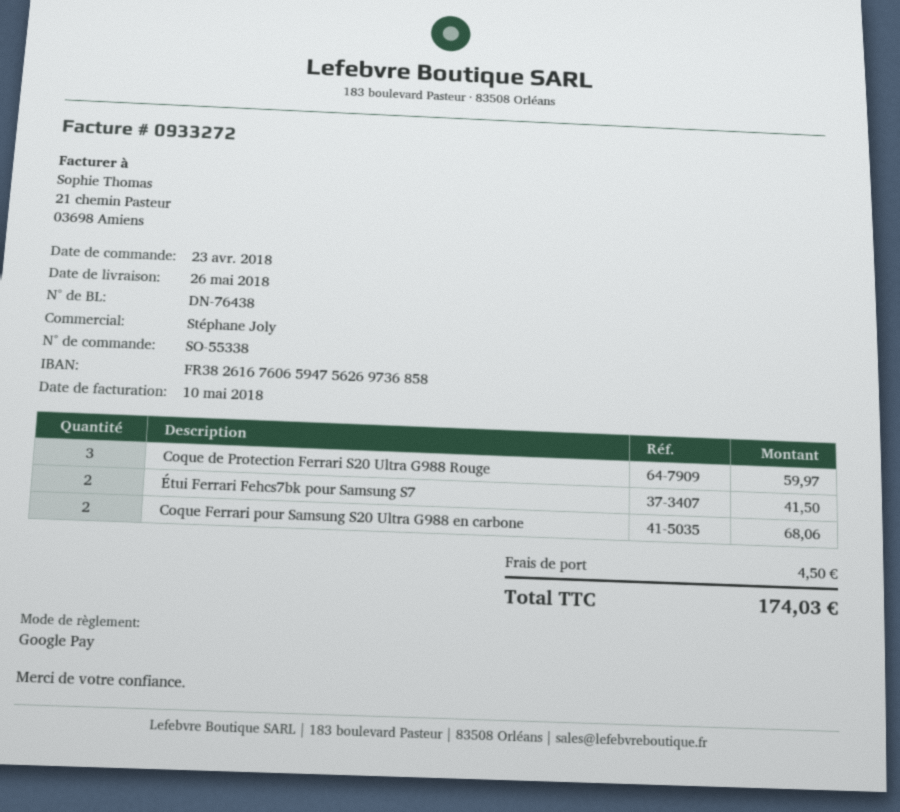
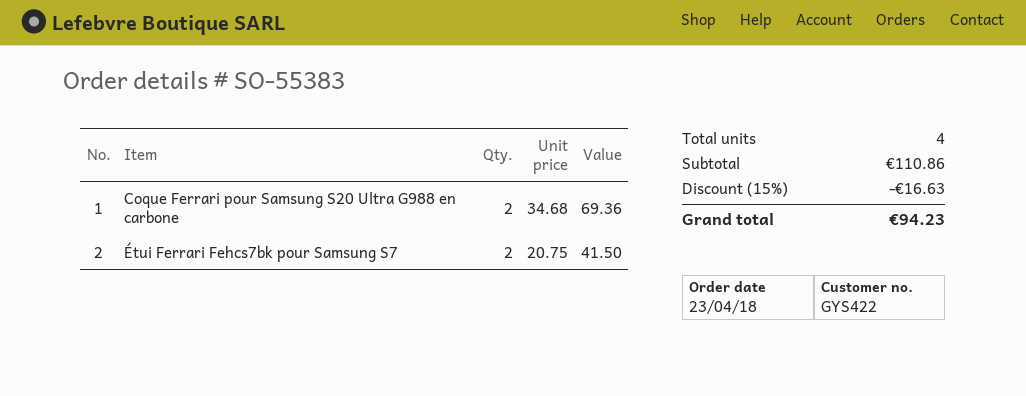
order number: SO-55338 -> SO-55383
Coque de Protection Ferrari S20 Ultra G988 Rouge: 3 for 59.97 -> none
Coque Ferrari pour Samsung S20 Ultra G988 en carbone: 2 for 68.06 -> 2 for 69.36
discount: none -> 15% = 16.63
shipping: 4.50 -> none
total: 174.03 -> 94.23

